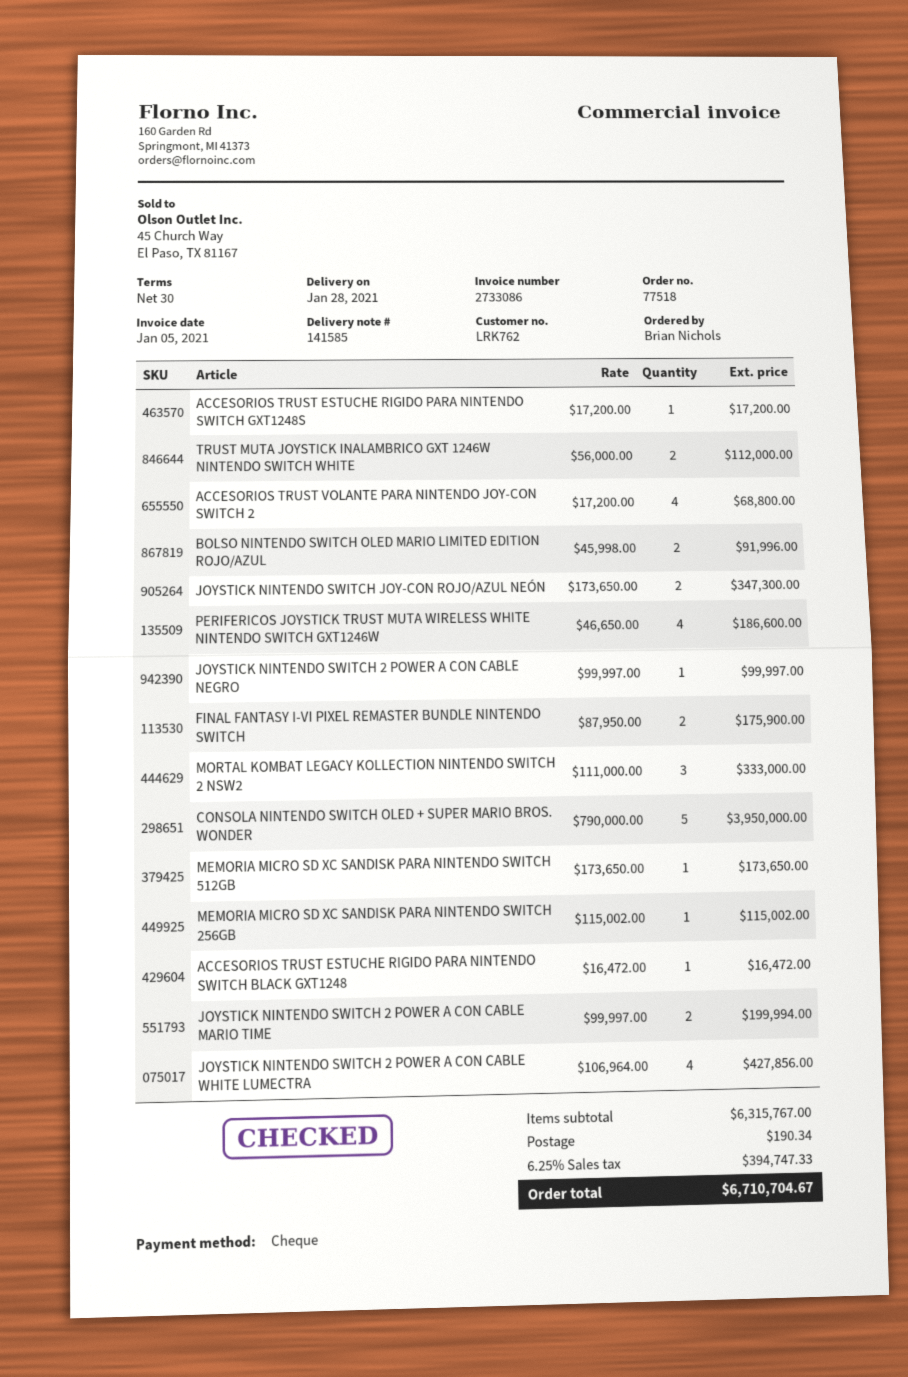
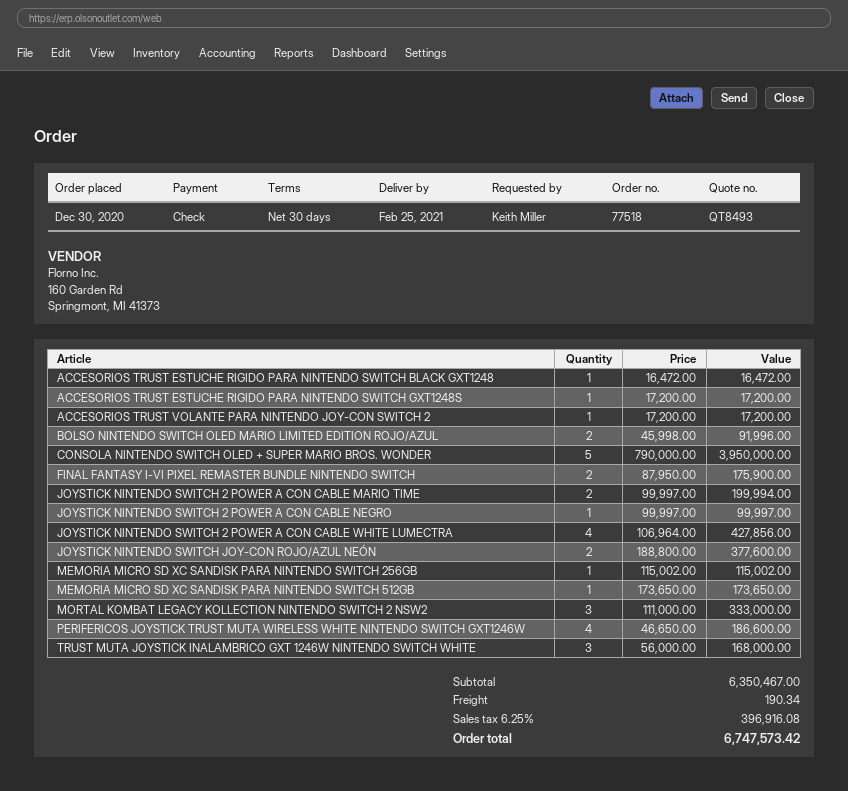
delivery date: 2021-01-28 -> 2021-02-25
ordered by: Brian Nichols -> Keith Miller
TRUST MUTA JOYSTICK INALAMBRICO GXT 1246W NINTENDO SWITCH WHITE: 2 x 56000.00 = 112000.00 -> 3 x 56000.00 = 168000.00
ACCESORIOS TRUST VOLANTE PARA NINTENDO JOY-CON SWITCH 2: 4 x 17200.00 = 68800.00 -> 1 x 17200.00 = 17200.00
JOYSTICK NINTENDO SWITCH JOY-CON ROJO/AZUL NEÓN: 2 x 173650.00 = 347300.00 -> 2 x 188800.00 = 377600.00
subtotal: 6315767.00 -> 6350467.00
tax: 6.25% = 394747.33 -> 6.25% = 396916.08
total: 6710704.67 -> 6747573.42

